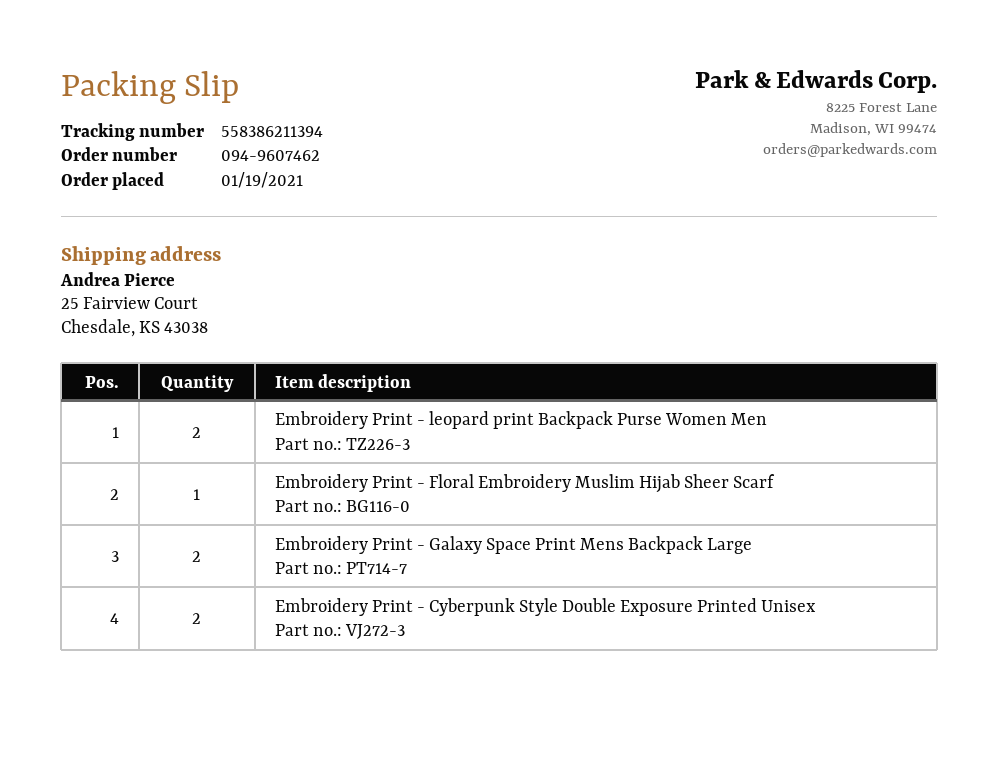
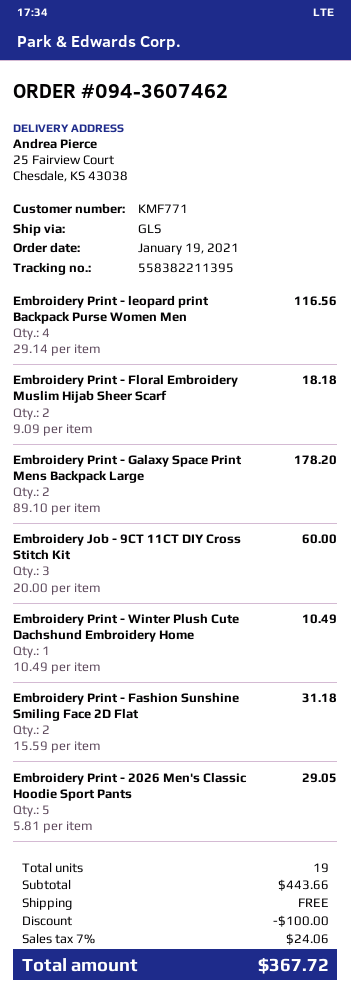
order number: 094-9607462 -> 094-3607462
tracking number: 558386211394 -> 558382211395
Embroidery Print - leopard print Backpack Purse Women Men: 2 -> 4
Embroidery Print - Floral Embroidery Muslim Hijab Sheer Scarf: 1 -> 2
Embroidery Print - Cyberpunk Style Double Exposure Printed Unisex: 2 -> none
Embroidery Job - 9CT 11CT DIY Cross Stitch Kit: none -> 3
Embroidery Print - Winter Plush Cute Dachshund Embroidery Home: none -> 1
Embroidery Print - Fashion Sunshine Smiling Face 2D Flat: none -> 2
Embroidery Print - 2026 Men's Classic Hoodie Sport Pants: none -> 5

